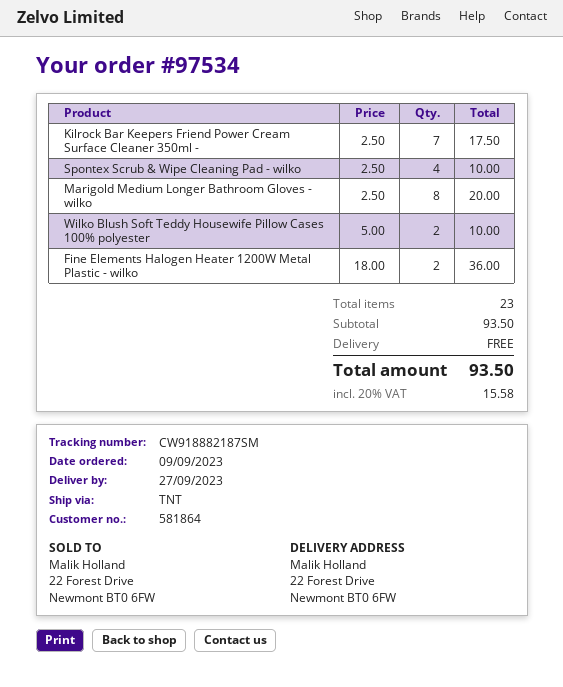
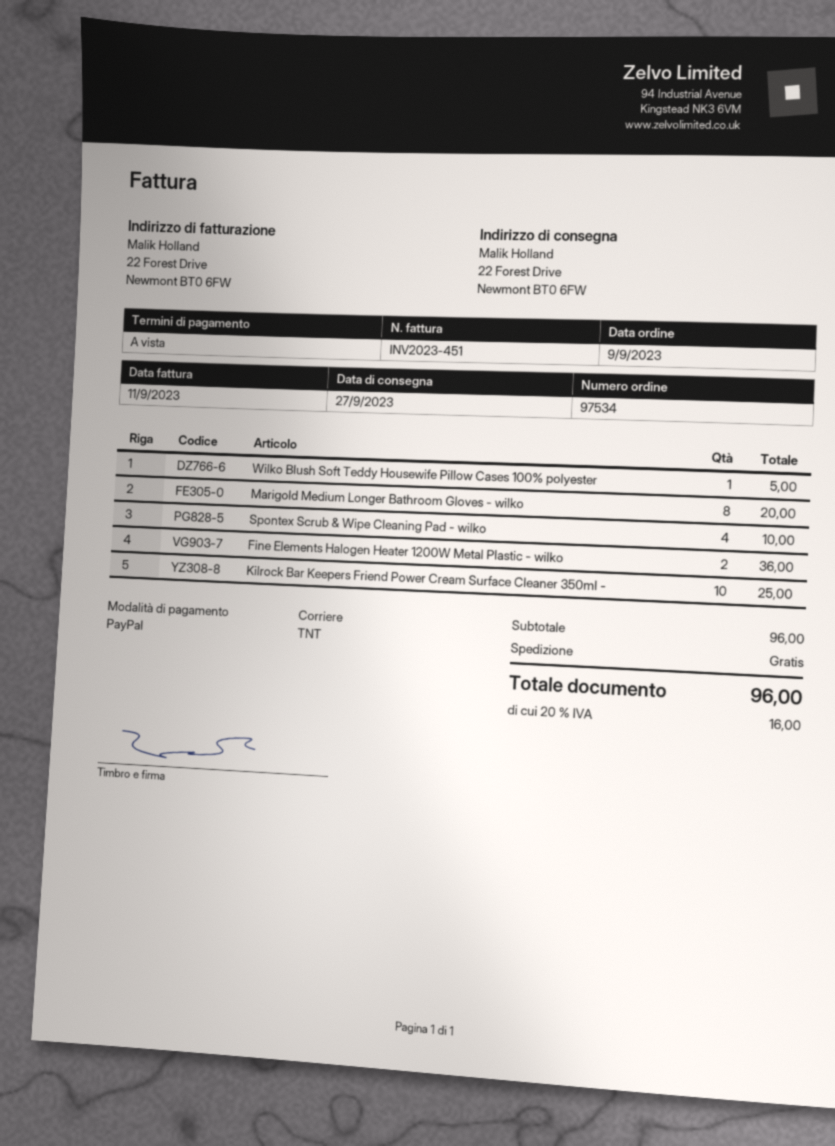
Kilrock Bar Keepers Friend Power Cream Surface Cleaner 350ml -: 7 for 17.50 -> 10 for 25.00
Wilko Blush Soft Teddy Housewife Pillow Cases 100% polyester: 2 for 10.00 -> 1 for 5.00
subtotal: 93.50 -> 96.00
tax: 20% = 15.58 -> 20% = 16.00
total: 93.50 -> 96.00

